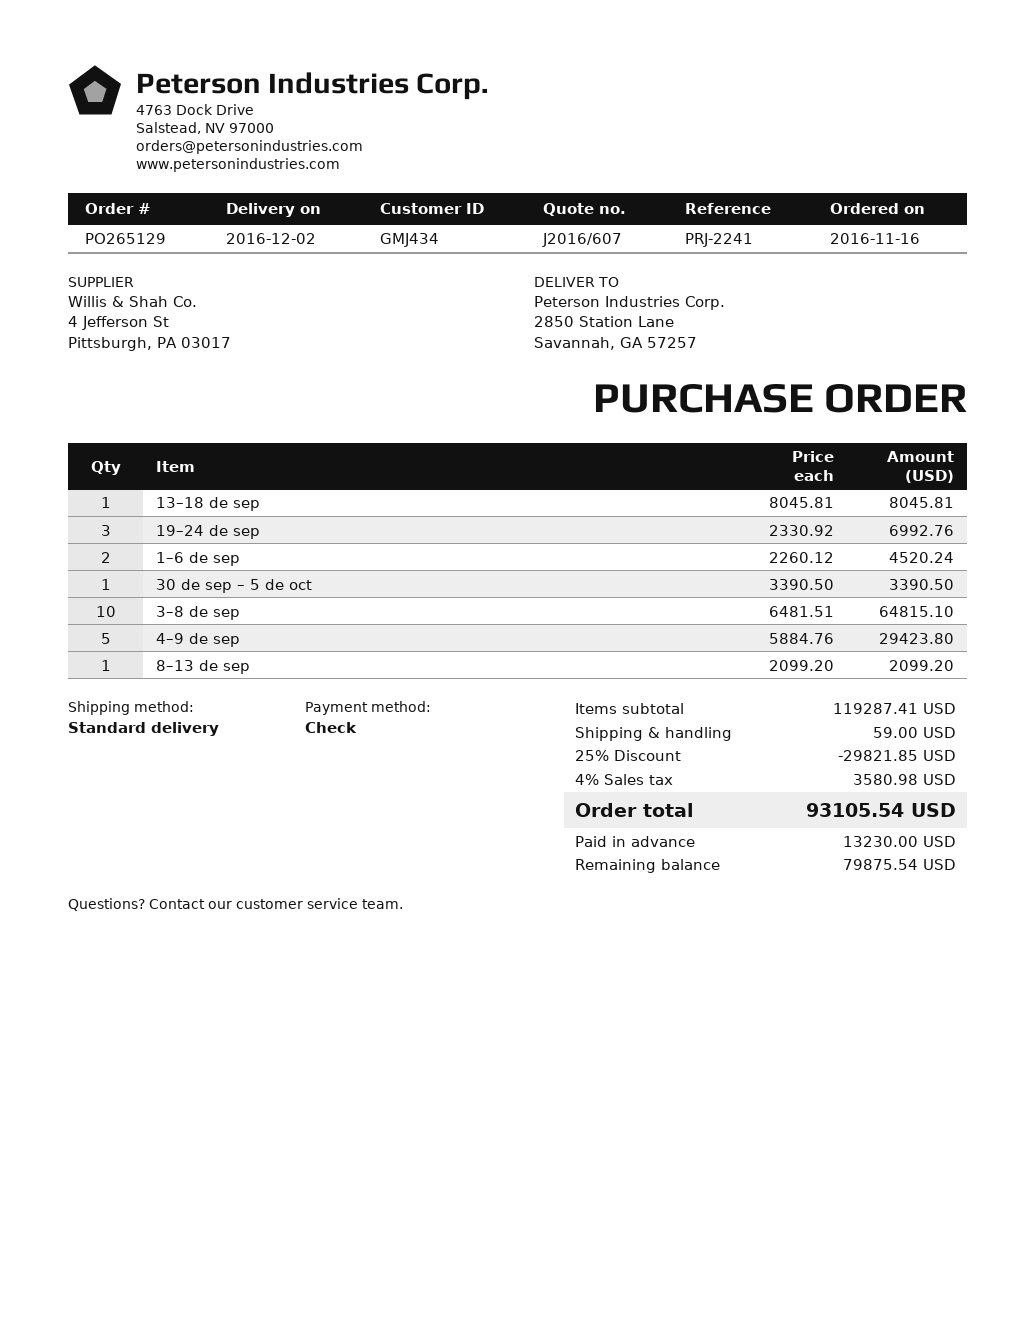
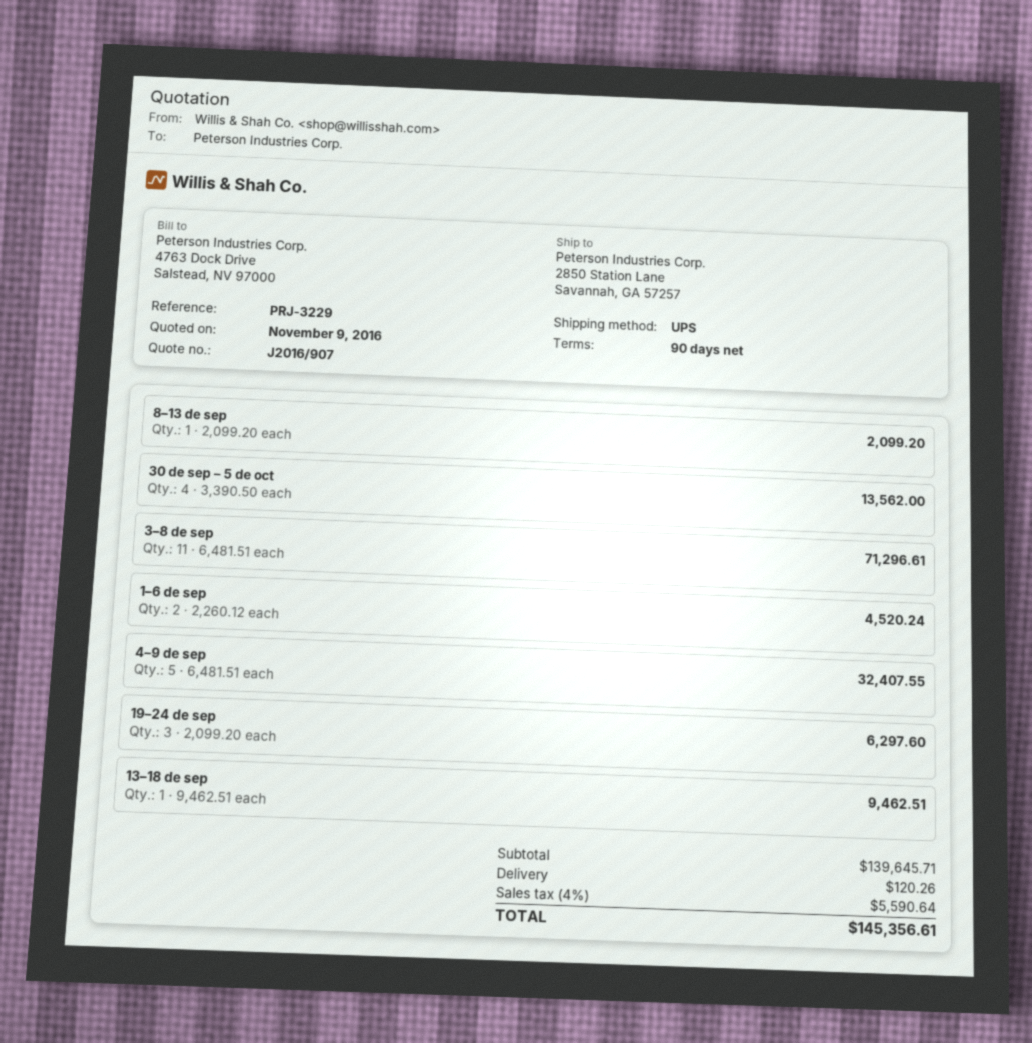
quote number: J2016/607 -> J2016/907
reference: PRJ-2241 -> PRJ-3229
shipping method: standard -> UPS
13–18 de sep: 1 x 8045.81 = 8045.81 -> 1 x 9462.51 = 9462.51
19–24 de sep: 3 x 2330.92 = 6992.76 -> 3 x 2099.20 = 6297.60
30 de sep – 5 de oct: 1 x 3390.50 = 3390.50 -> 4 x 3390.50 = 13562.00
3–8 de sep: 10 x 6481.51 = 64815.10 -> 11 x 6481.51 = 71296.61
4–9 de sep: 5 x 5884.76 = 29423.80 -> 5 x 6481.51 = 32407.55
subtotal: 119287.41 -> 139645.71
discount: 25% = 29821.85 -> none
shipping: 59.00 -> 120.26
tax: 4% = 3580.98 -> 4% = 5590.64
total: 93105.54 -> 145356.61

